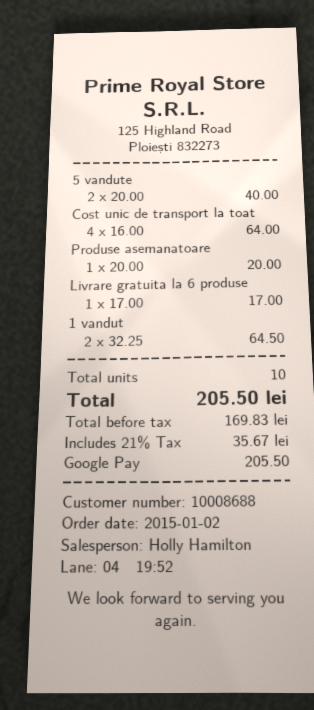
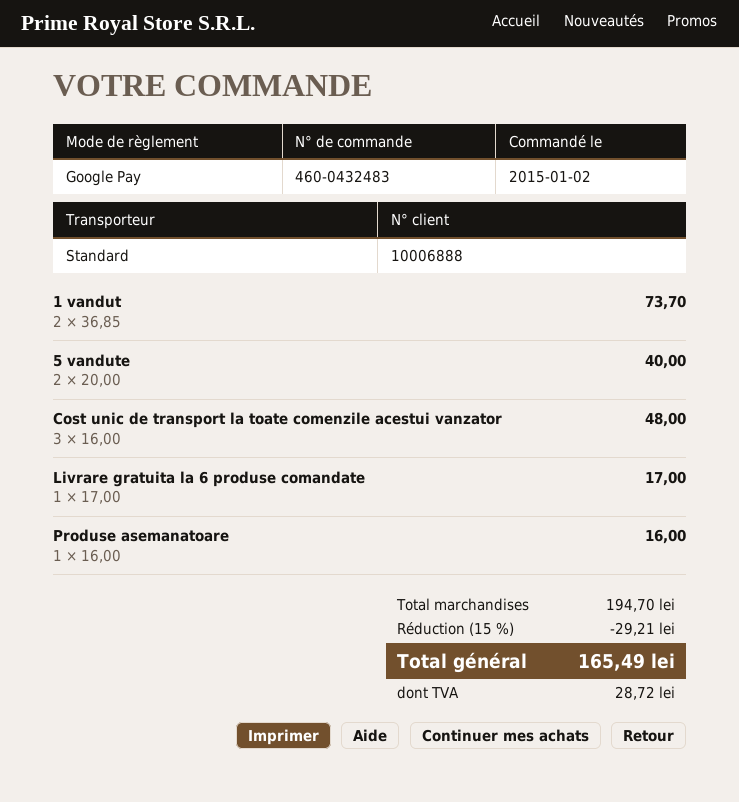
customer number: 10008688 -> 10006888
Cost unic de transport la toat: 4 x 16.00 = 64.00 -> 3 x 16.00 = 48.00
Produse asemanatoare: 1 x 20.00 = 20.00 -> 1 x 16.00 = 16.00
1 vandut: 2 x 32.25 = 64.50 -> 2 x 36.85 = 73.70
discount: none -> 15% = 29.21
tax: 35.67 -> 28.72
total: 205.50 -> 165.49

